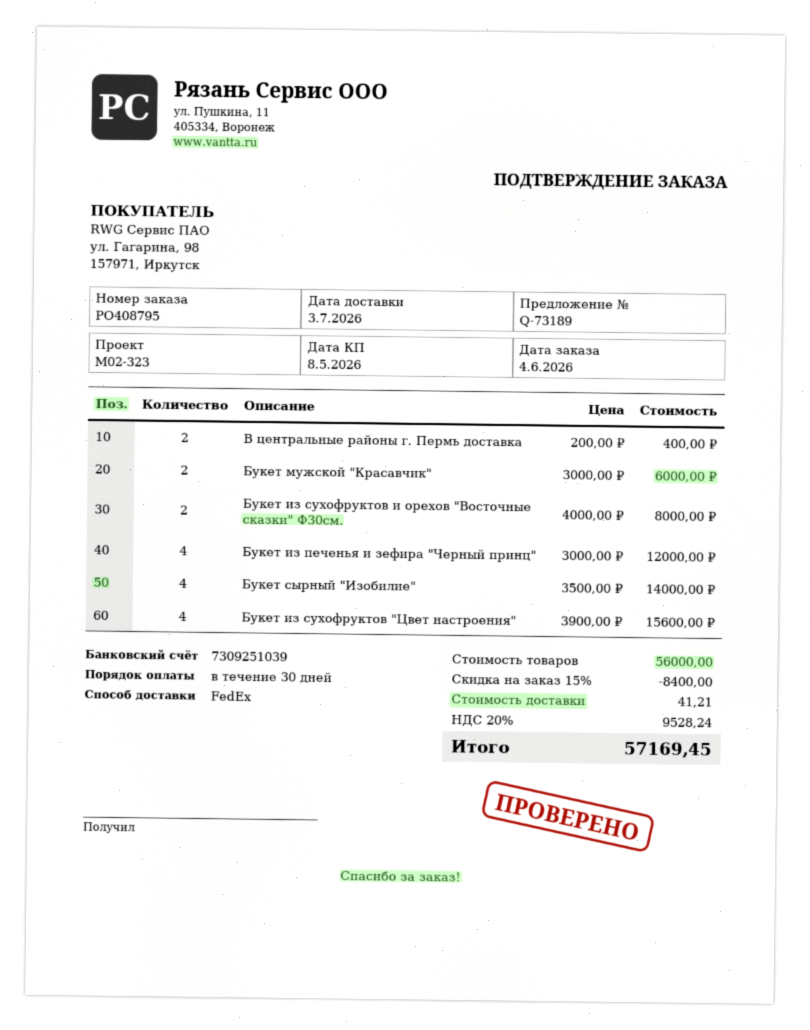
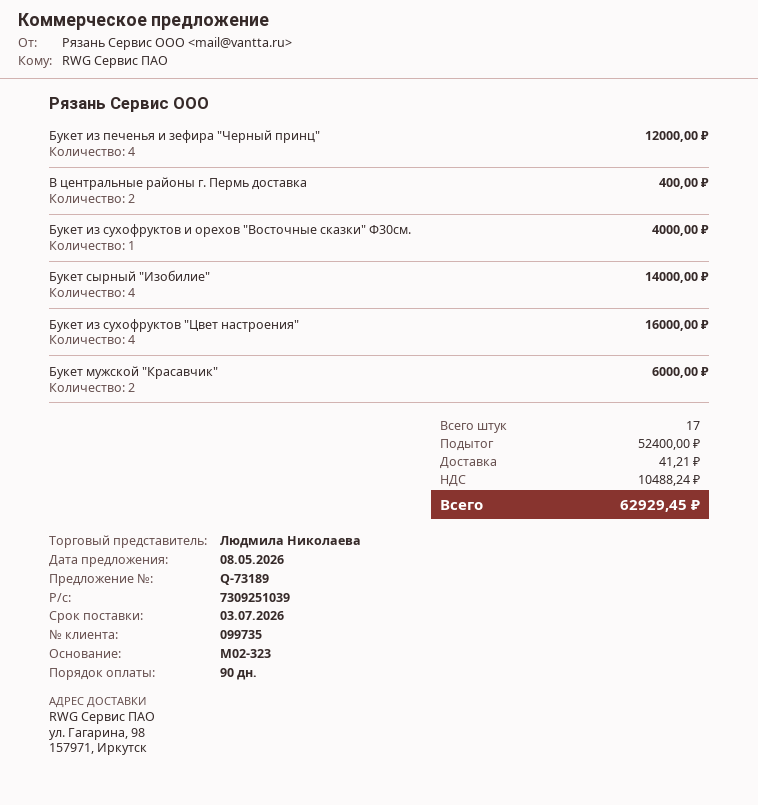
payment terms: 30 days -> 90 days
Букет из сухофруктов и орехов "Восточные сказки" Ф30см.: 2 for 8000.00 -> 1 for 4000.00
Букет из сухофруктов "Цвет настроения": 4 for 15600.00 -> 4 for 16000.00
subtotal: 56000.00 -> 52400.00
discount: 15% = 8400.00 -> none
tax: 9528.24 -> 10488.24
total: 57169.45 -> 62929.45

